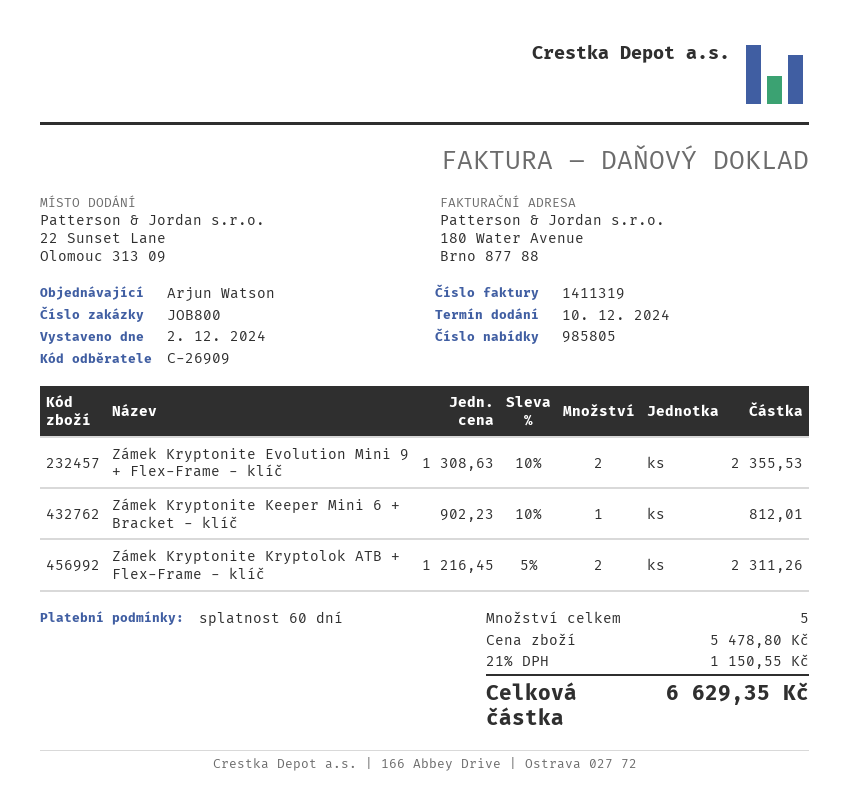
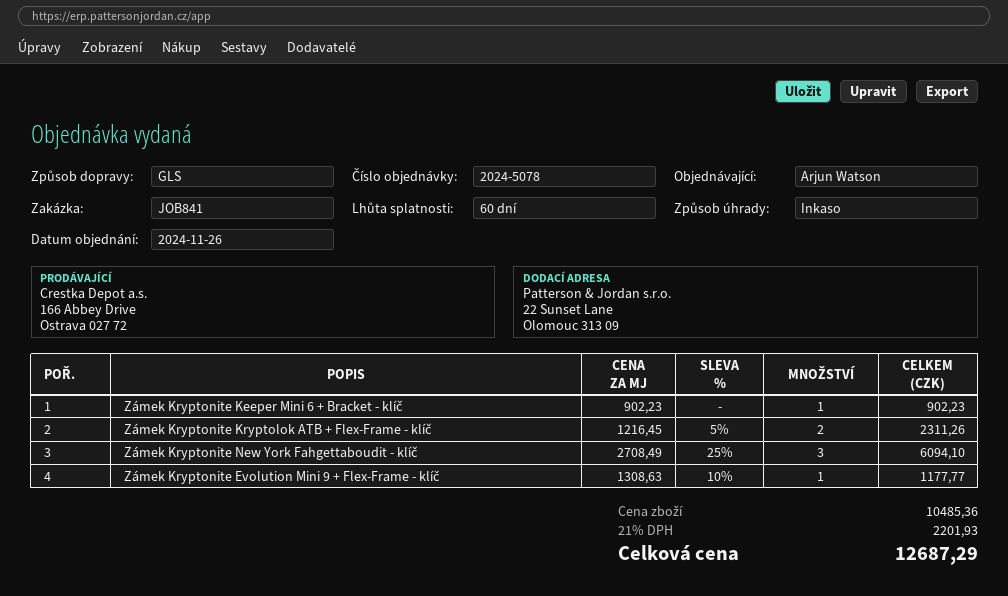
reference: JOB800 -> JOB841
Zámek Kryptonite Evolution Mini 9 + Flex-Frame - klíč: 2 x 1308.63 - 10% = 2355.53 -> 1 x 1308.63 - 10% = 1177.77
Zámek Kryptonite Keeper Mini 6 + Bracket - klíč: 1 x 902.23 - 10% = 812.01 -> 1 x 902.23 = 902.23
Zámek Kryptonite New York Fahgettaboudit - klíč: none -> 3 x 2708.49 - 25% = 6094.10
subtotal: 5478.80 -> 10485.36
tax: 21% = 1150.55 -> 21% = 2201.93
total: 6629.35 -> 12687.29

